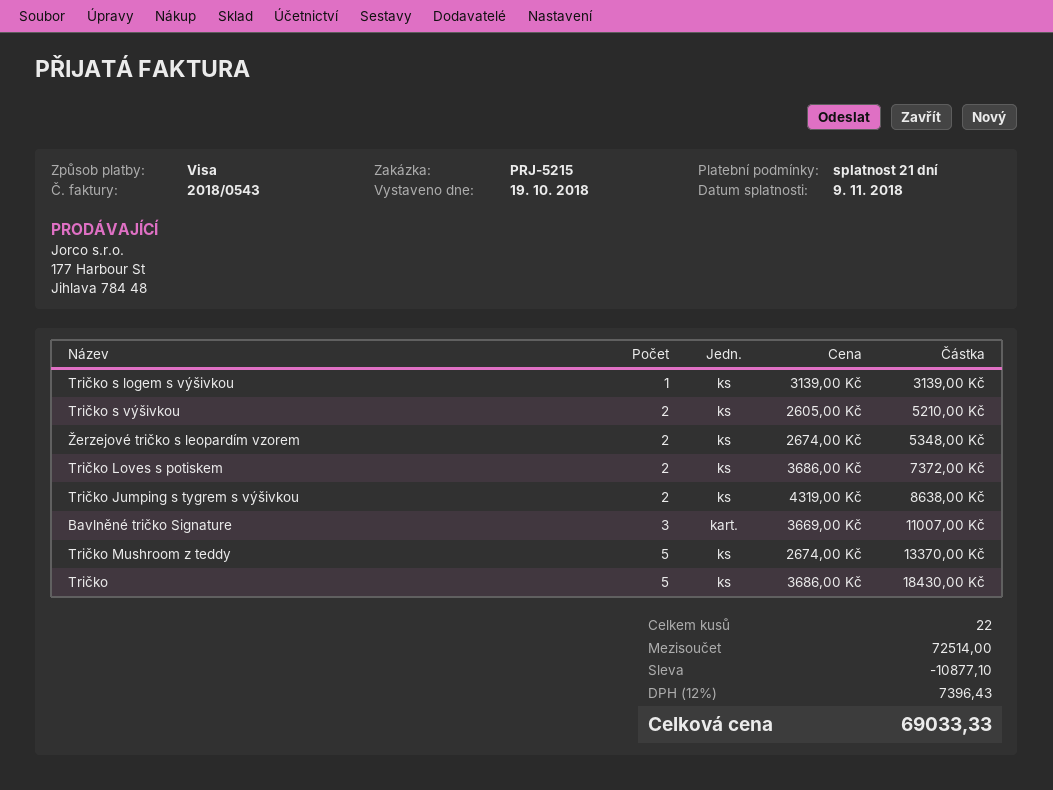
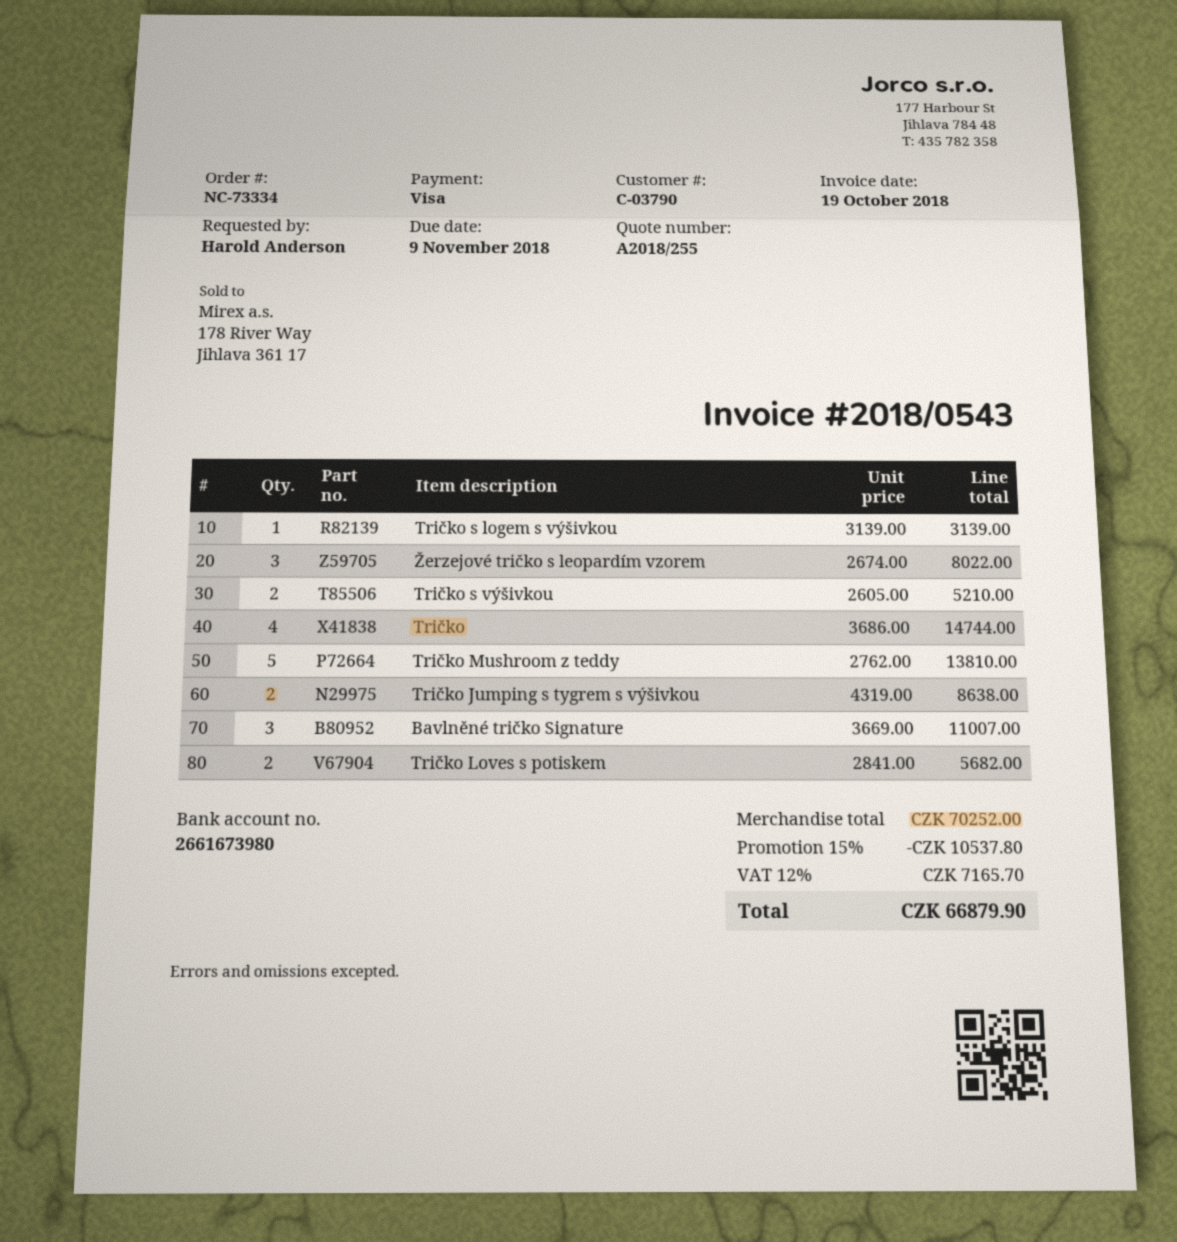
Žerzejové tričko s leopardím vzorem: 2 x 2674.00 = 5348.00 -> 3 x 2674.00 = 8022.00
Tričko Loves s potiskem: 2 x 3686.00 = 7372.00 -> 2 x 2841.00 = 5682.00
Tričko Mushroom z teddy: 5 x 2674.00 = 13370.00 -> 5 x 2762.00 = 13810.00
Tričko: 5 x 3686.00 = 18430.00 -> 4 x 3686.00 = 14744.00
subtotal: 72514.00 -> 70252.00
discount: 10877.10 -> 10537.80
tax: 12% = 7396.43 -> 12% = 7165.70
total: 69033.33 -> 66879.90

